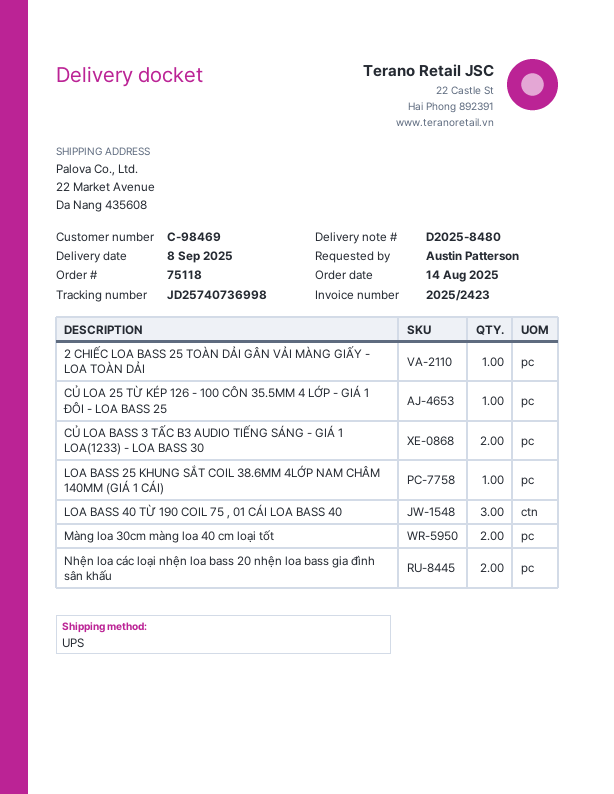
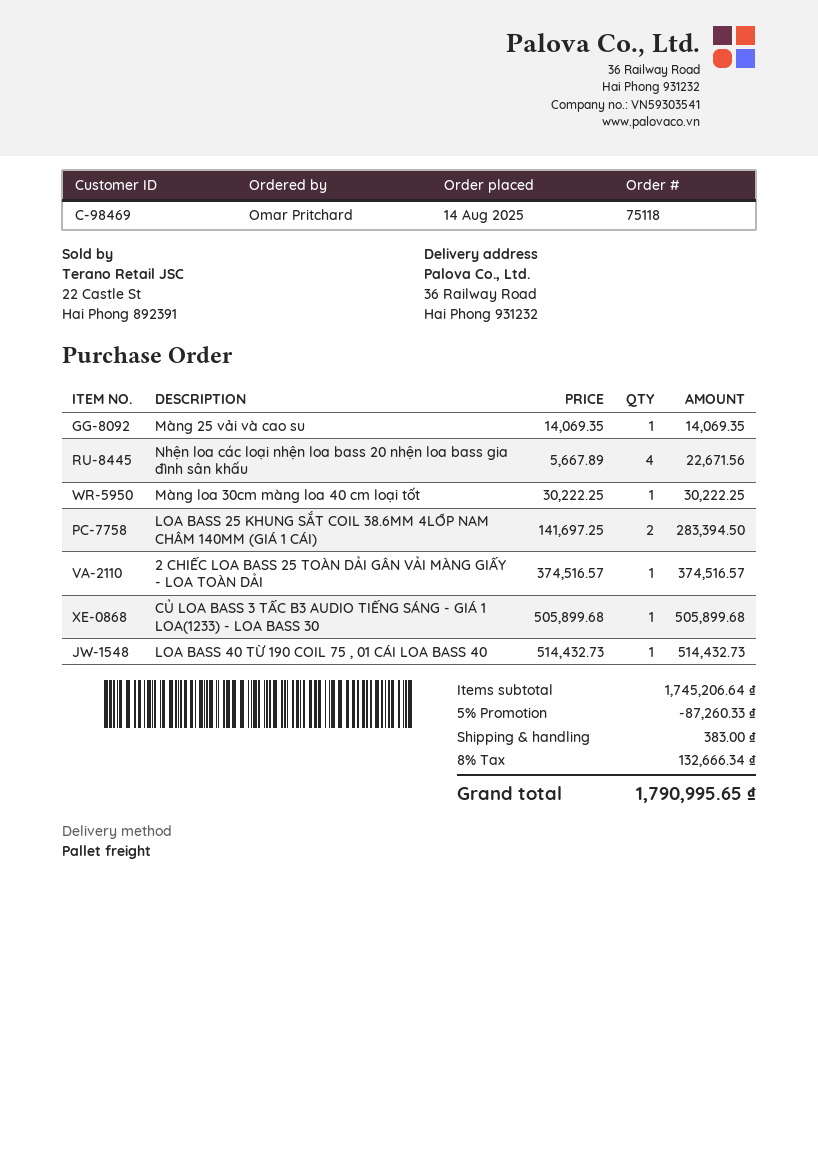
ordered by: Austin Patterson -> Omar Pritchard
shipping method: UPS -> pallet freight
ship to: 22 Market Avenue, Da Nang 435608 -> 36 Railway Road, Hai Phong 931232
CỦ LOA 25 TỪ KÉP 126 - 100 CÔN 35.5MM 4 LỚP - GIÁ 1 ĐÔI - LOA BASS 25: 1 -> none
CỦ LOA BASS 3 TẤC B3 AUDIO TIẾNG SÁNG - GIÁ 1 LOA(1233) - LOA BASS 30: 2 -> 1
LOA BASS 25 KHUNG SẮT COIL 38.6MM 4LỚP NAM CHÂM 140MM (GIÁ 1 CÁI): 1 -> 2
LOA BASS 40 TỪ 190 COIL 75 , 01 CÁI LOA BASS 40: 3 -> 1
Màng loa 30cm màng loa 40 cm loại tốt: 2 -> 1
Nhện loa các loại nhện loa bass 20 nhện loa bass gia đình sân khấu: 2 -> 4
Màng 25 vải và cao su: none -> 1

